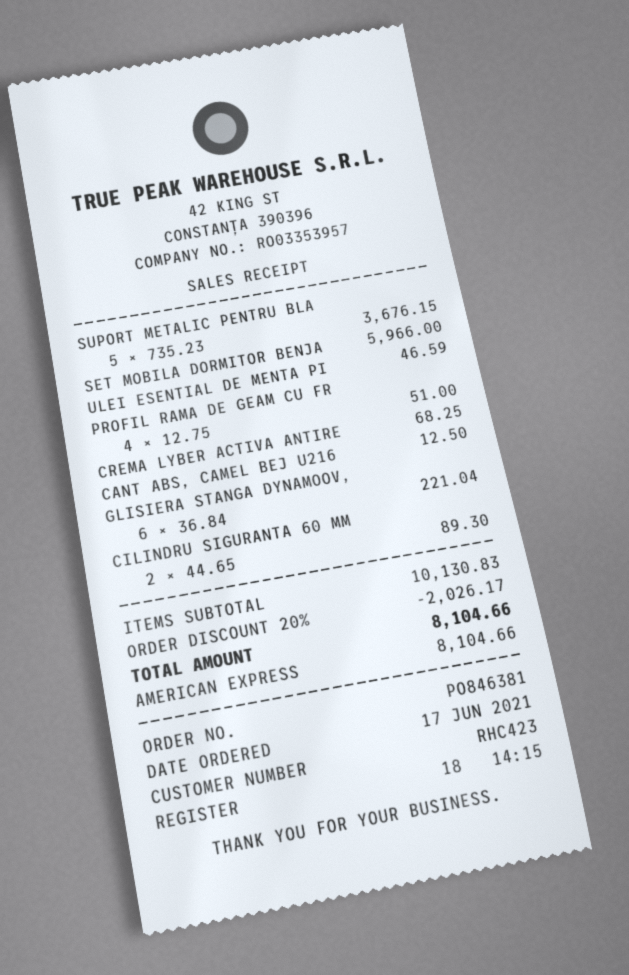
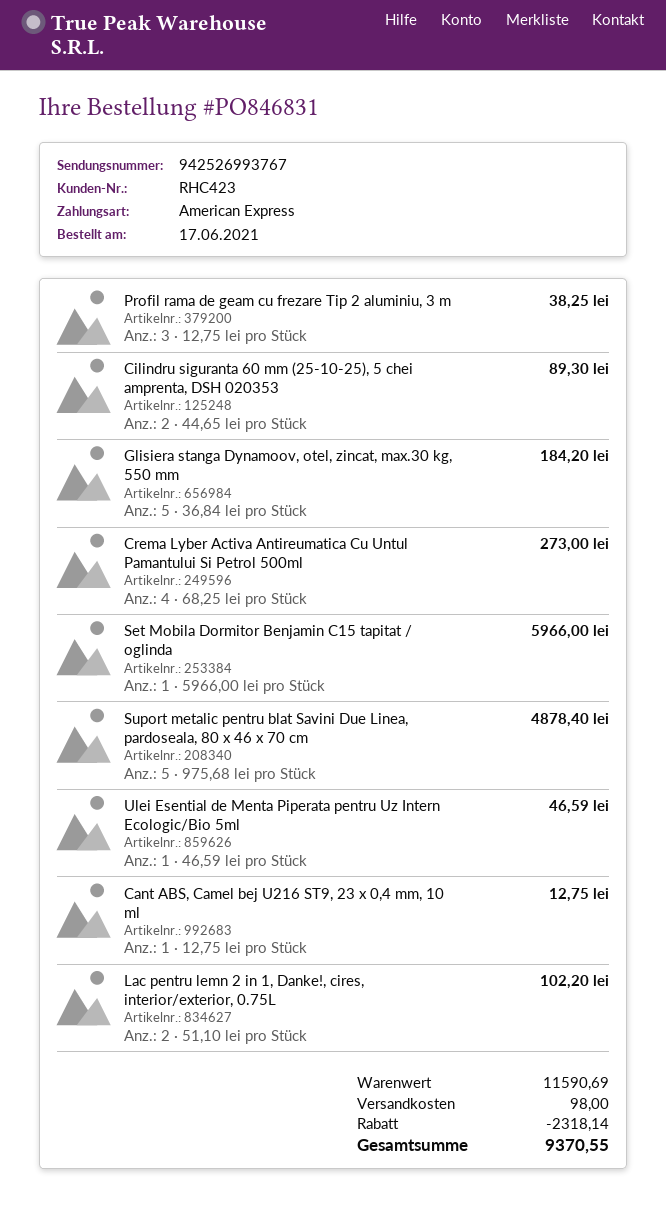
order number: PO846381 -> PO846831
SUPORT METALIC PENTRU BLA: 5 x 735.23 = 3676.15 -> 5 x 975.68 = 4878.40
PROFIL RAMA DE GEAM CU FR: 4 x 12.75 = 51.00 -> 3 x 12.75 = 38.25
CREMA LYBER ACTIVA ANTIRE: 1 x 68.25 = 68.25 -> 4 x 68.25 = 273.00
CANT ABS, CAMEL BEJ U216: 1 x 12.50 = 12.50 -> 1 x 12.75 = 12.75
GLISIERA STANGA DYNAMOOV,: 6 x 36.84 = 221.04 -> 5 x 36.84 = 184.20
Lac pentru lemn 2 in 1, Danke!, cires, interior/exterior, 0.75L: none -> 2 x 51.10 = 102.20
subtotal: 10130.83 -> 11590.69
discount: 2026.17 -> 2318.14
shipping: none -> 98.00
total: 8104.66 -> 9370.55

